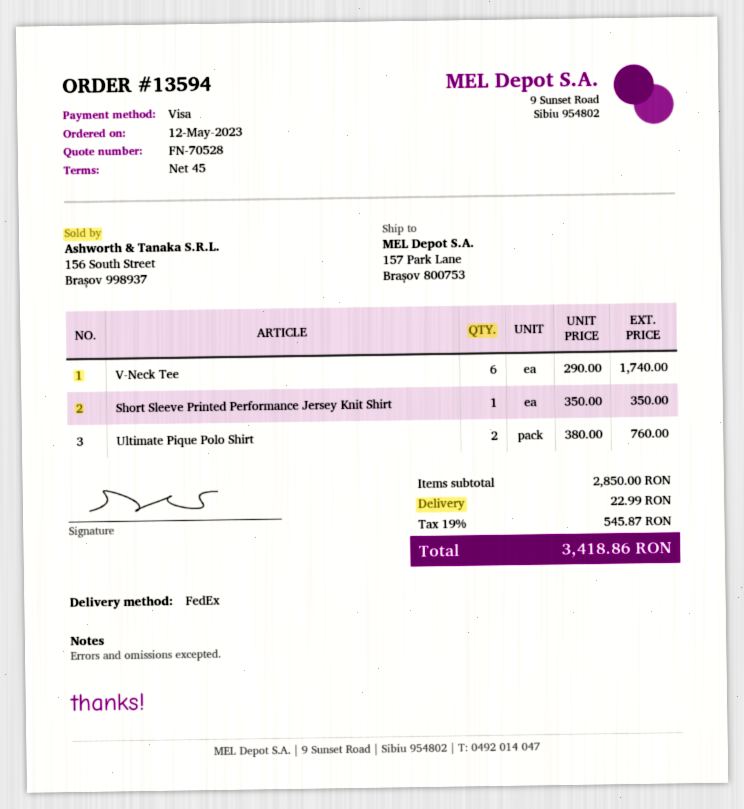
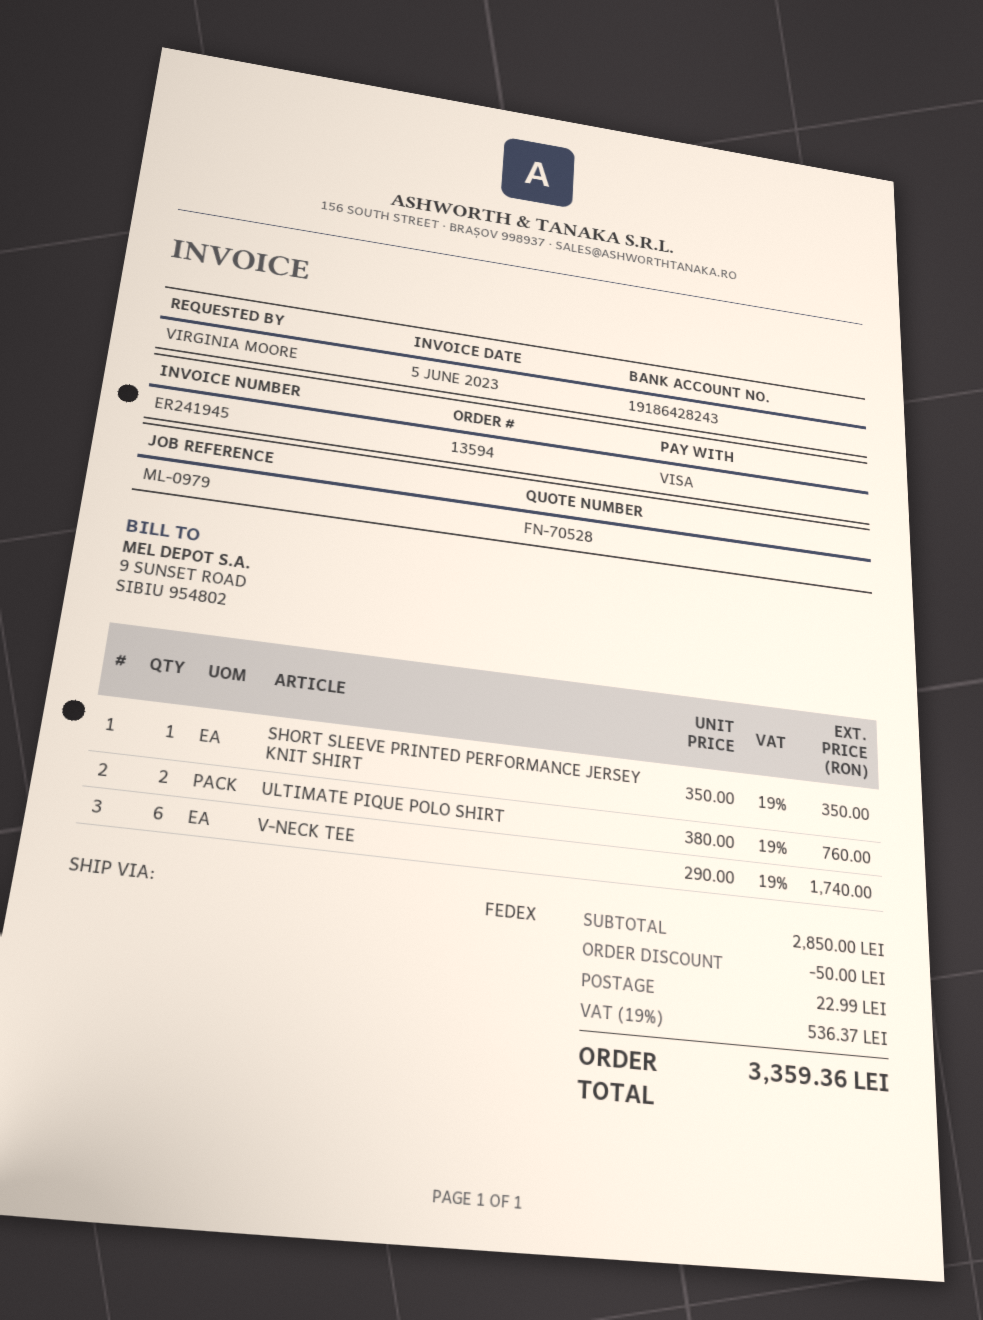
discount: none -> 50.00
tax: 19% = 545.87 -> 19% = 536.37
total: 3418.86 -> 3359.36

